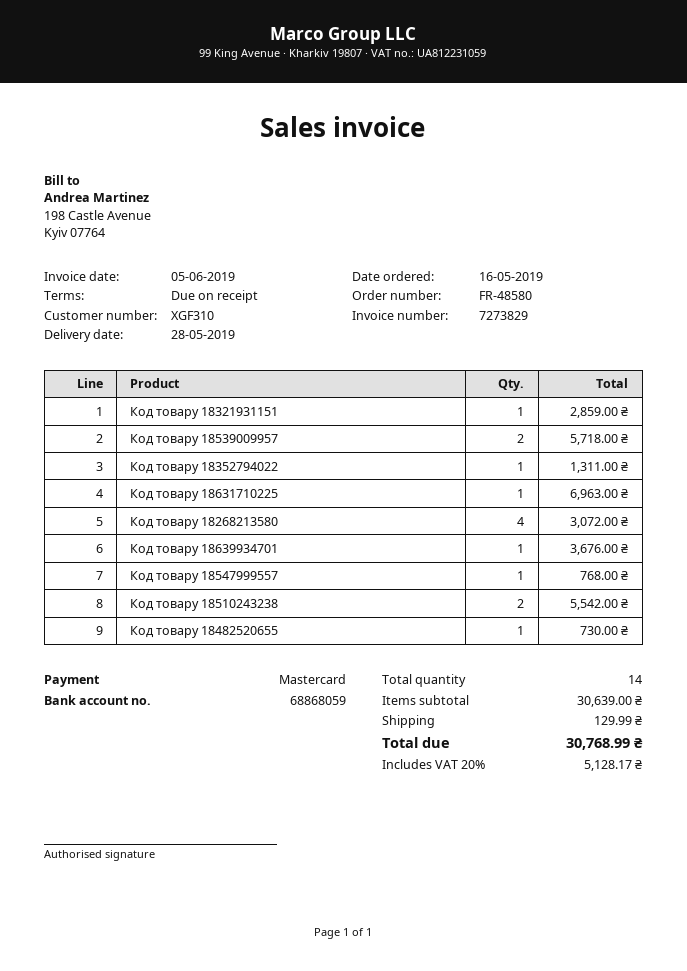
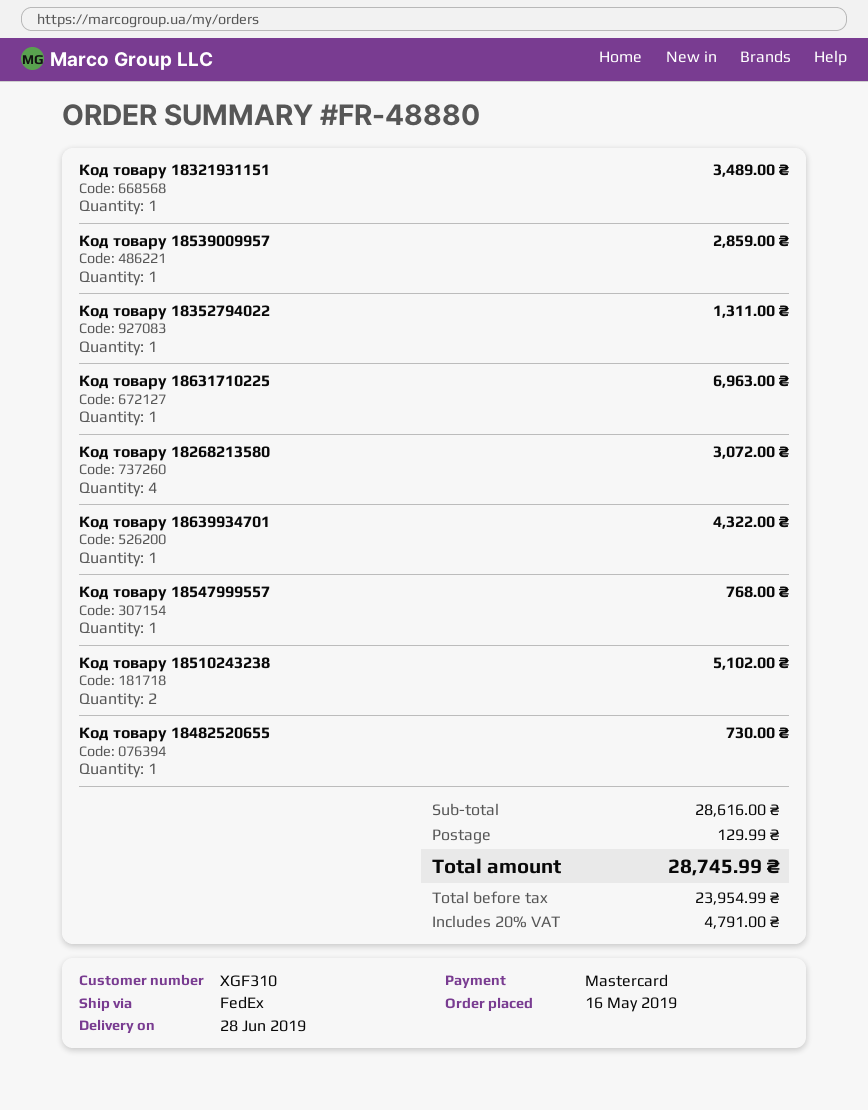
order number: FR-48580 -> FR-48880
delivery date: 2019-05-28 -> 2019-06-28
Код товару 18321931151: 1 for 2859.00 -> 1 for 3489.00
Код товару 18539009957: 2 for 5718.00 -> 1 for 2859.00
Код товару 18639934701: 1 for 3676.00 -> 1 for 4322.00
Код товару 18510243238: 2 for 5542.00 -> 2 for 5102.00
subtotal: 30639.00 -> 28616.00
tax: 20% = 5128.17 -> 20% = 4791.00
total: 30768.99 -> 28745.99

